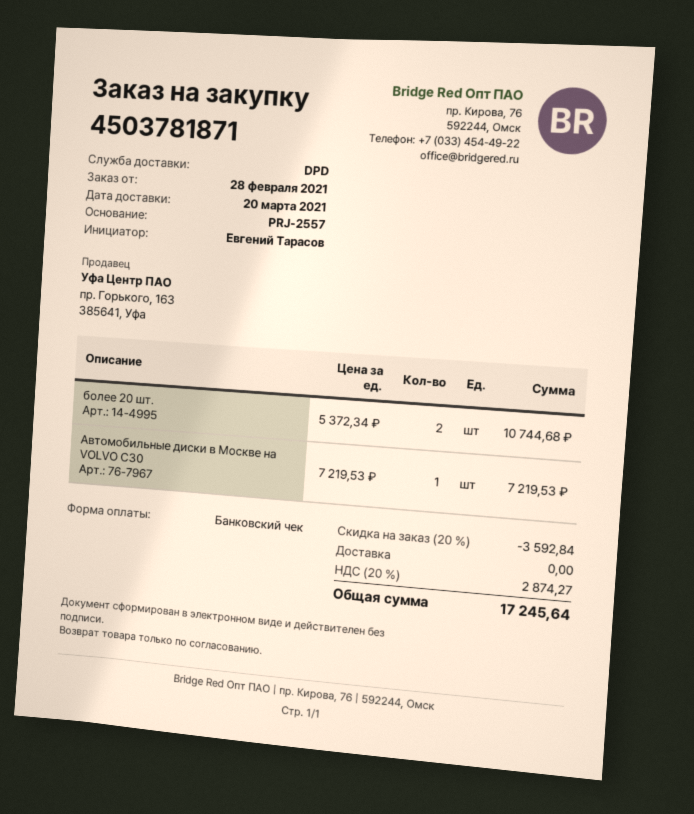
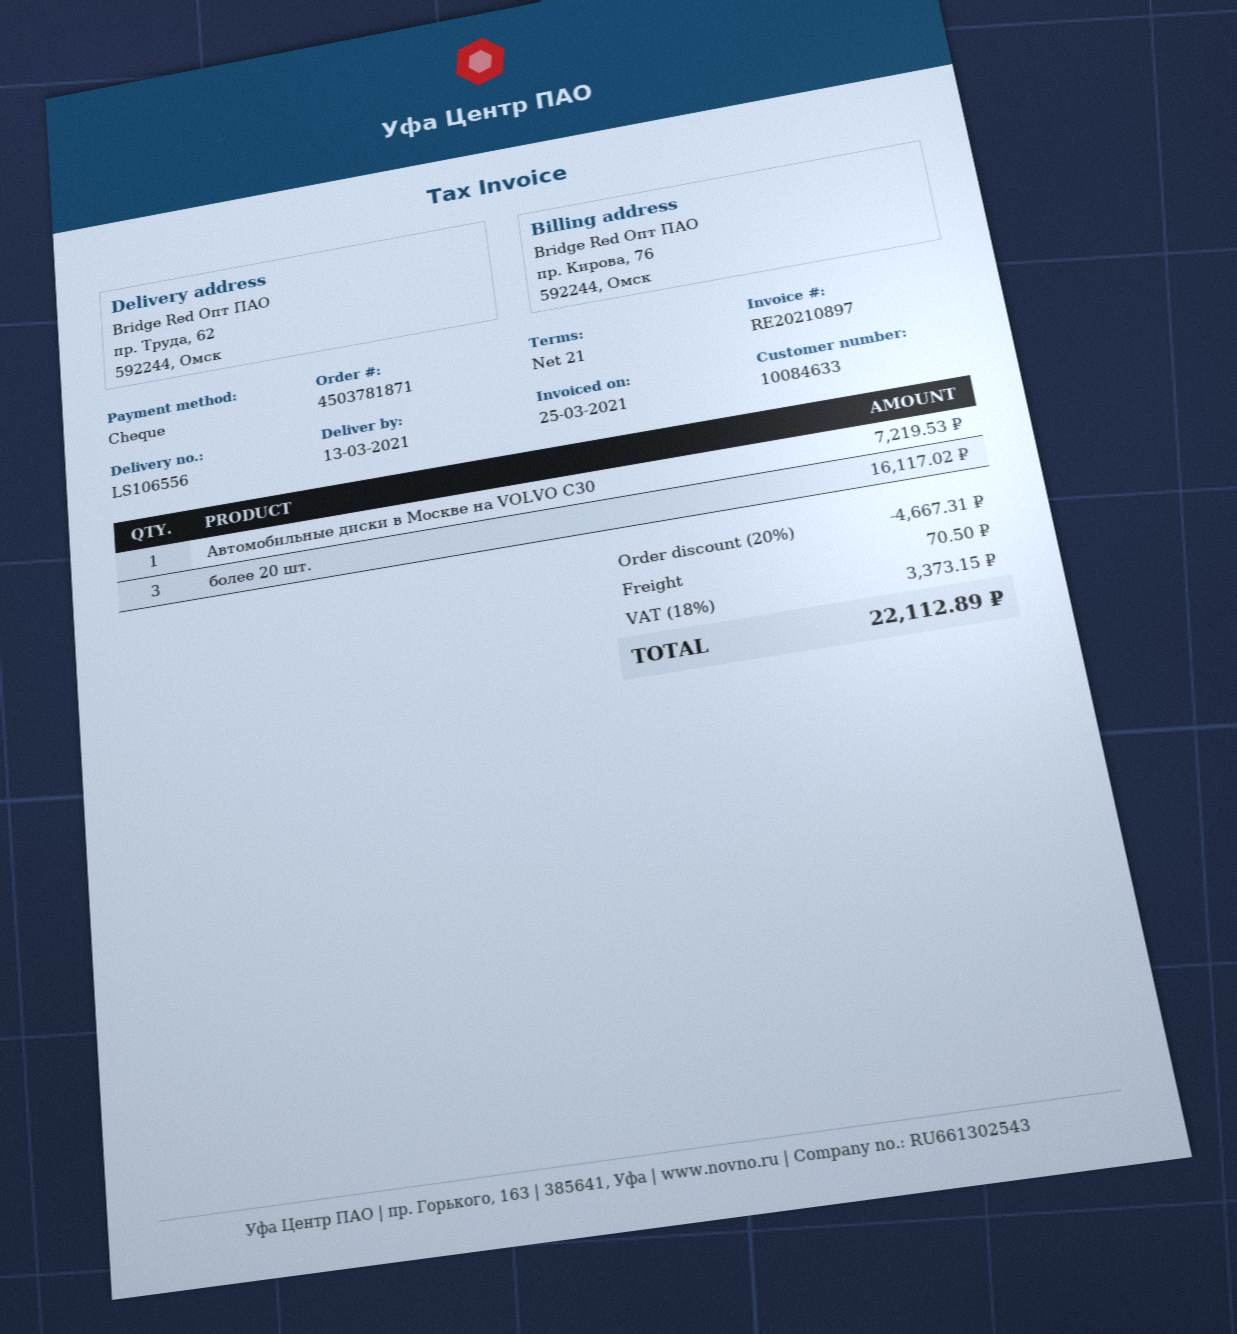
delivery date: 2021-03-20 -> 2021-03-13
более 20 шт.: 2 for 10744.68 -> 3 for 16117.02
discount: 20% = 3592.84 -> 20% = 4667.31
shipping: 0.00 -> 70.50
tax: 20% = 2874.27 -> 18% = 3373.15
total: 17245.64 -> 22112.89

